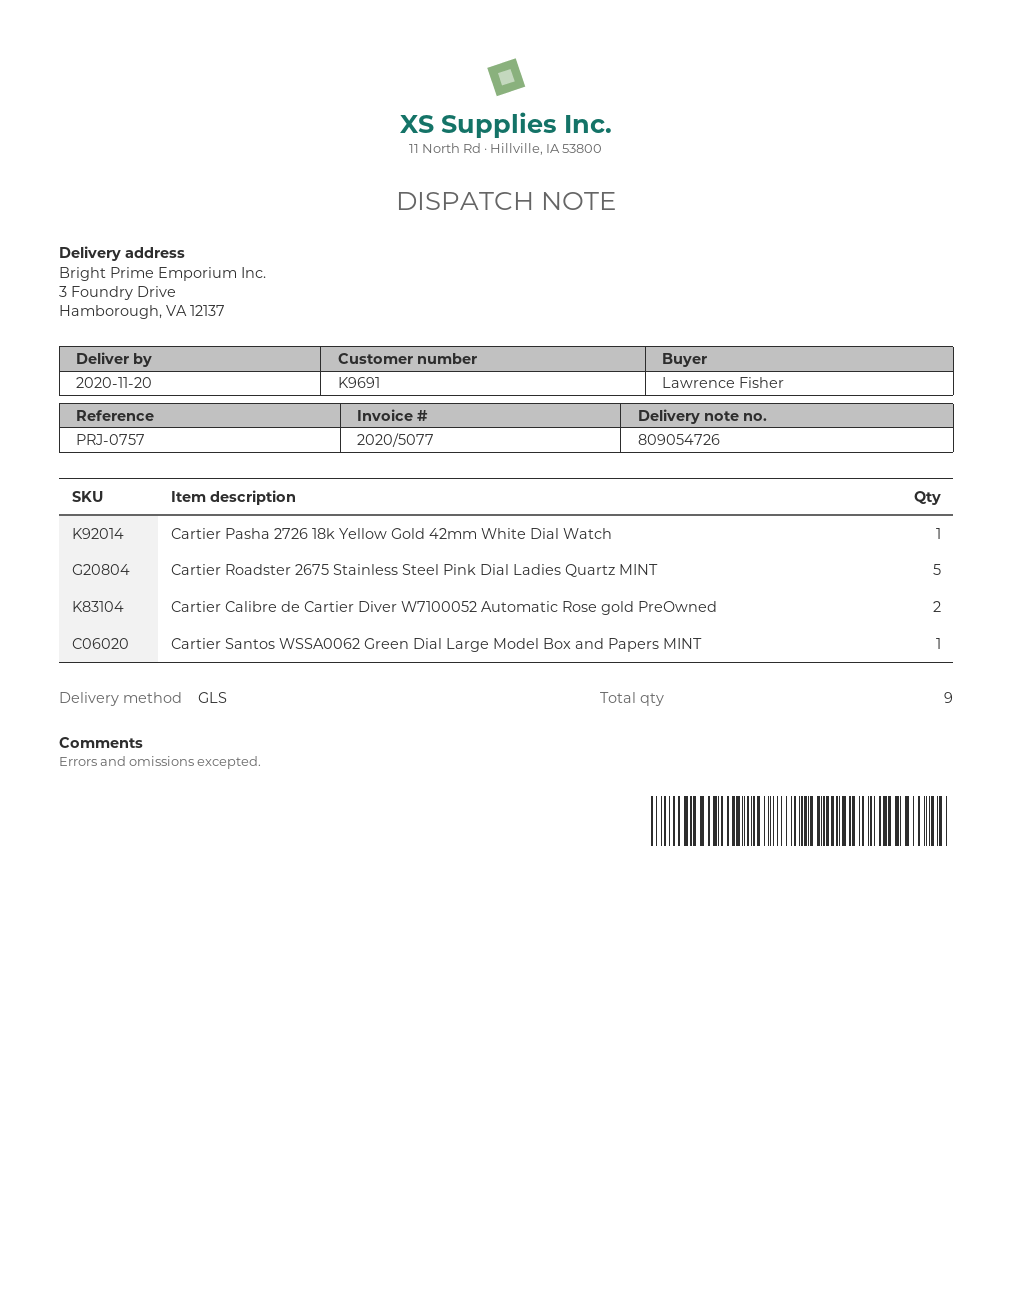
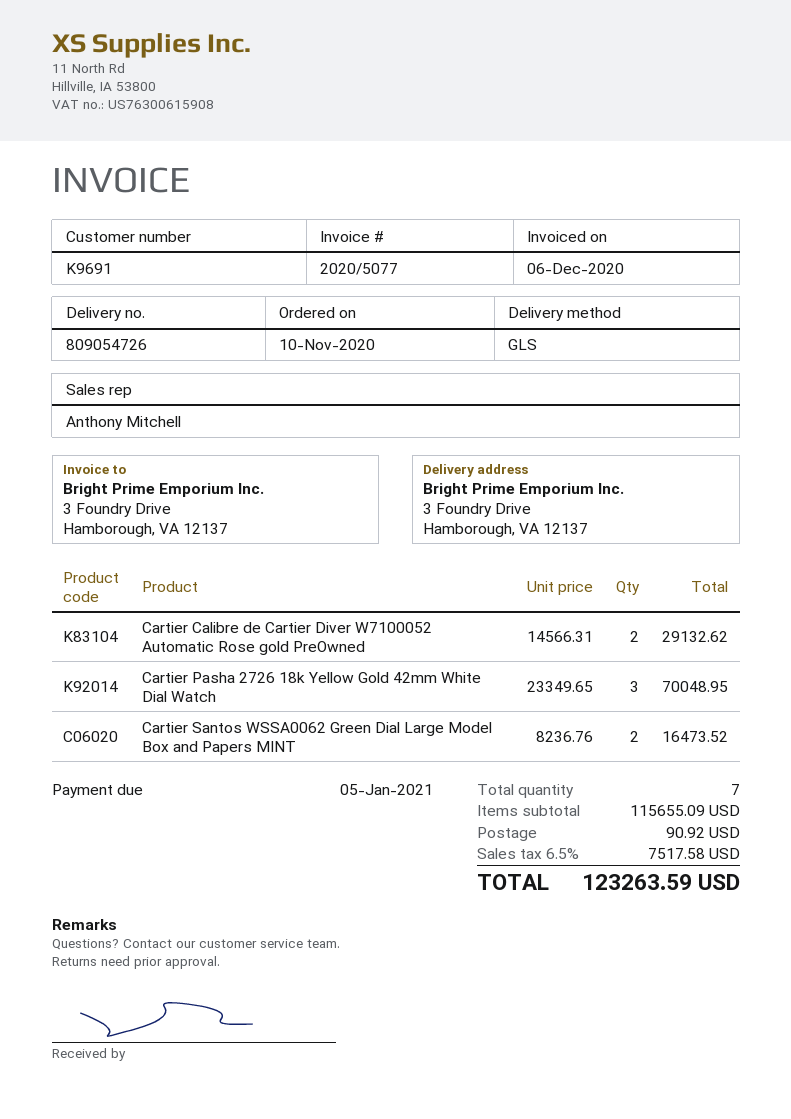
Cartier Pasha 2726 18k Yellow Gold 42mm White Dial Watch: 1 -> 3
Cartier Roadster 2675 Stainless Steel Pink Dial Ladies Quartz MINT: 5 -> none
Cartier Santos WSSA0062 Green Dial Large Model Box and Papers MINT: 1 -> 2
total quantity: 9 -> 7

